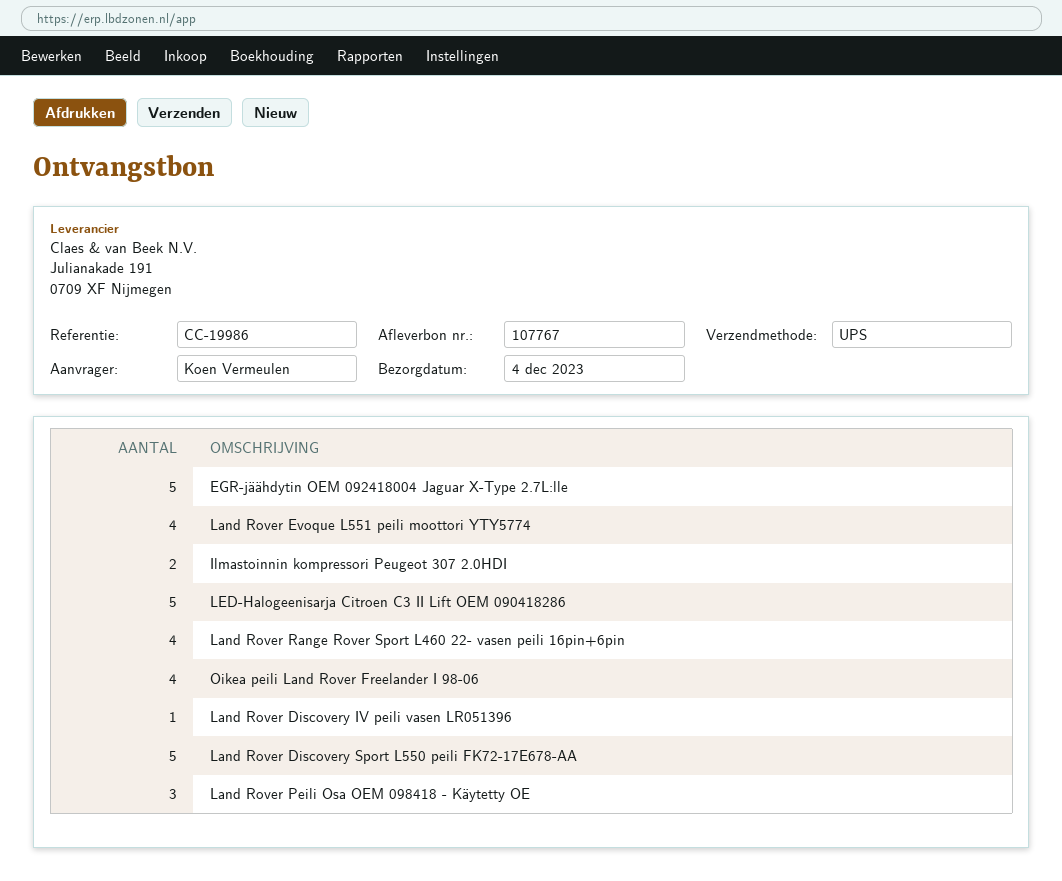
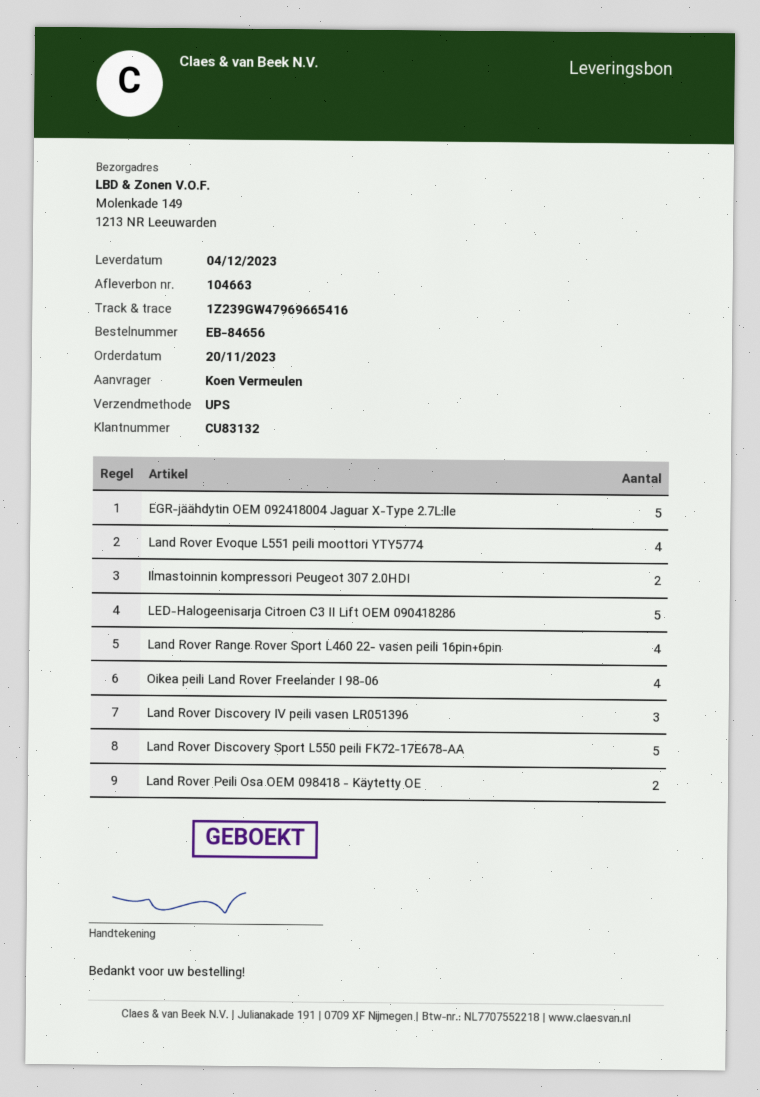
delivery note number: 107767 -> 104663
Land Rover Discovery IV peili vasen LR051396: 1 -> 3
Land Rover Peili Osa OEM 098418 - Käytetty OE: 3 -> 2

